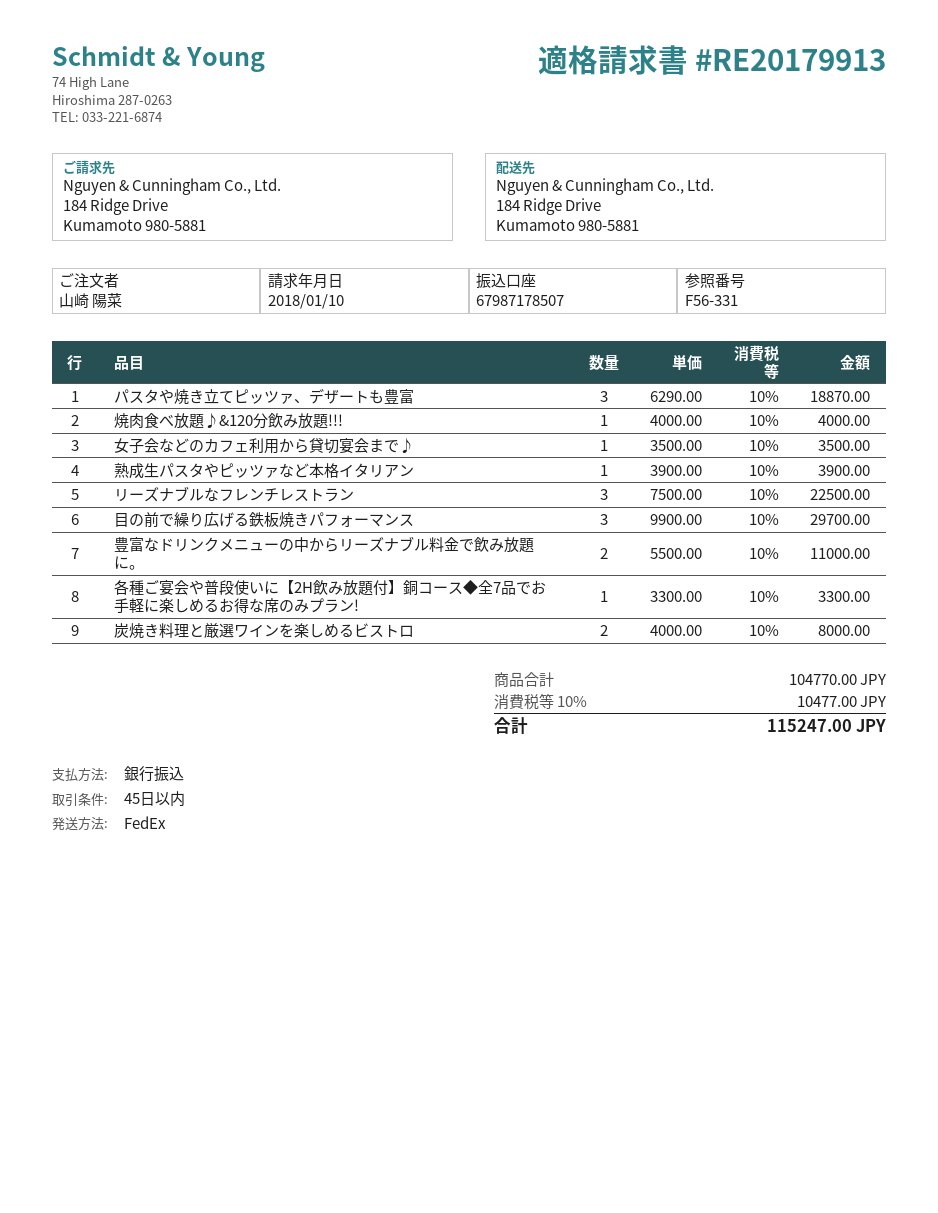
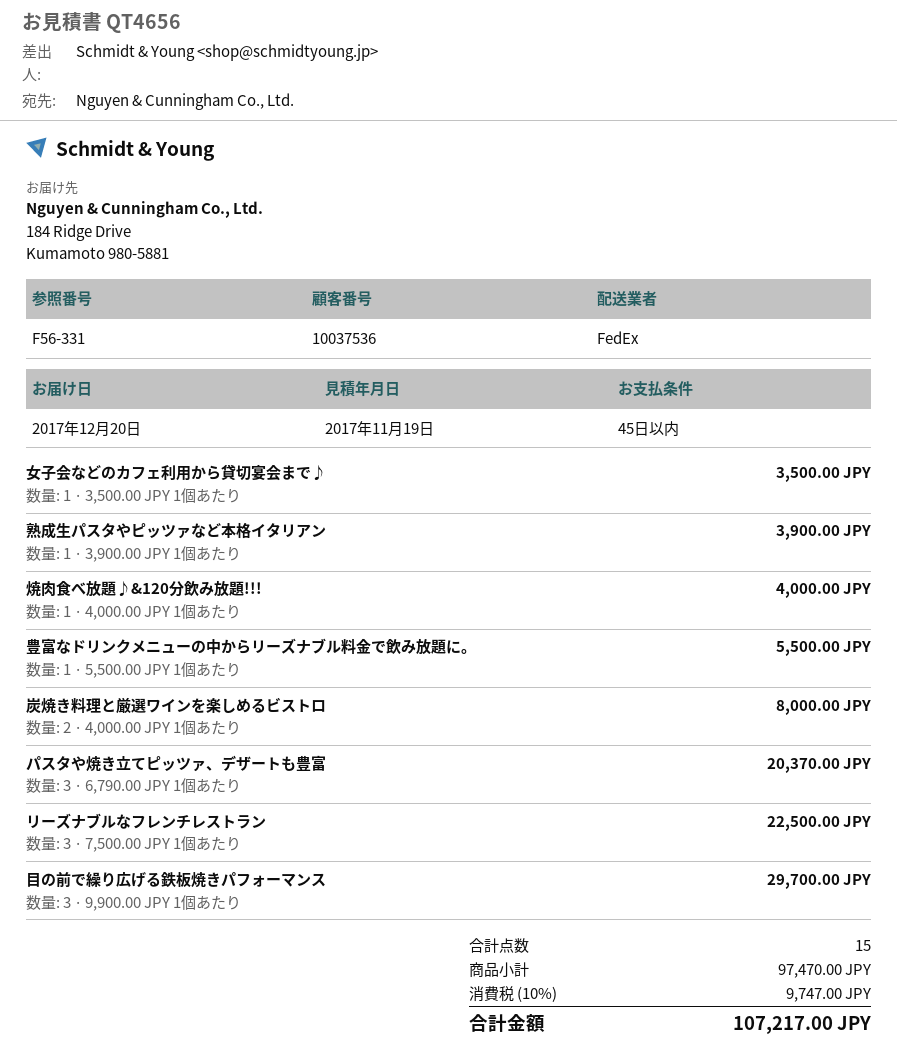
パスタや焼き立てピッツァ、デザートも豊富: 3 x 6290.00 = 18870.00 -> 3 x 6790.00 = 20370.00
豊富なドリンクメニューの中からリーズナブル料金で飲み放題に。: 2 x 5500.00 = 11000.00 -> 1 x 5500.00 = 5500.00
各種ご宴会や普段使いに【2H飲み放題付】銅コース◆全7品でお手軽に楽しめるお得な席のみプラン!: 1 x 3300.00 = 3300.00 -> none
subtotal: 104770.00 -> 97470.00
tax: 10% = 10477.00 -> 10% = 9747.00
total: 115247.00 -> 107217.00

